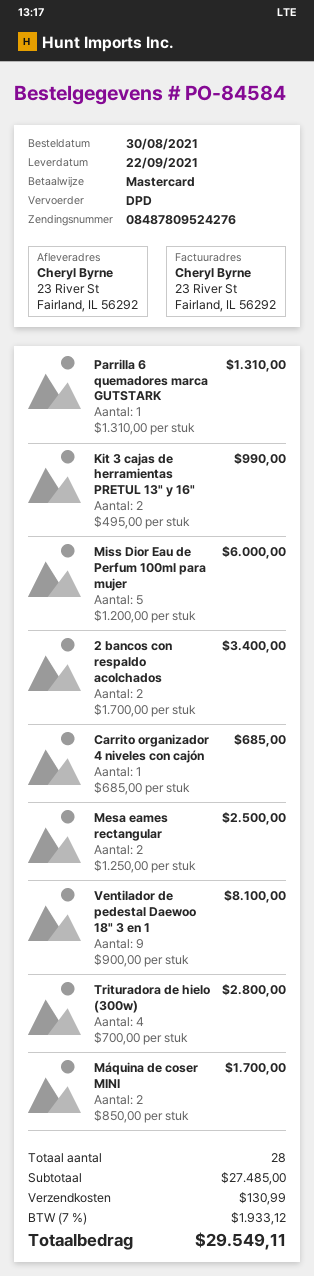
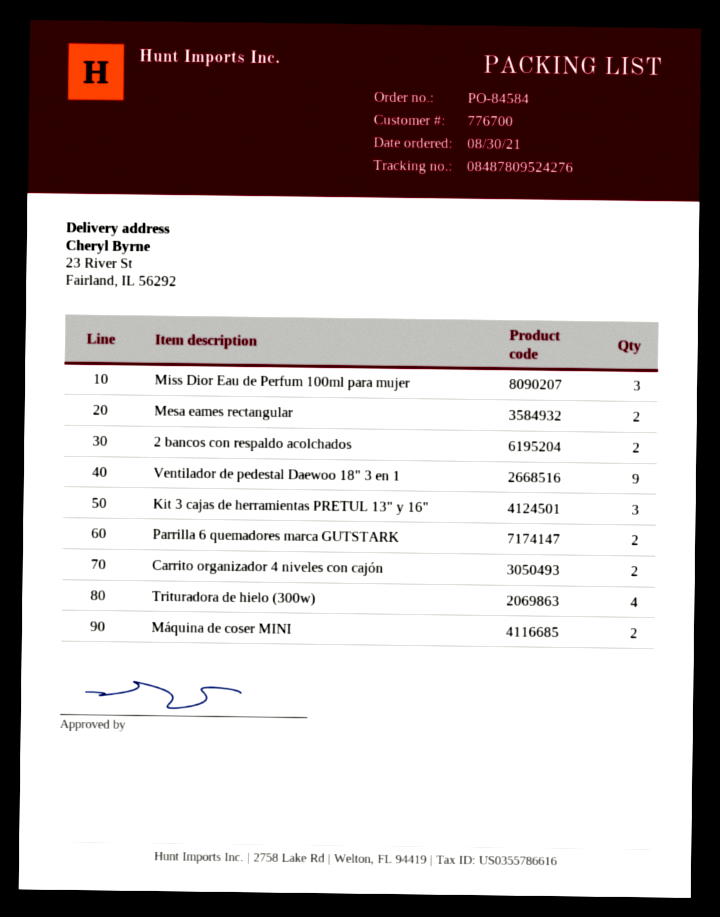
Parrilla 6 quemadores marca GUTSTARK: 1 -> 2
Kit 3 cajas de herramientas PRETUL 13" y 16": 2 -> 3
Miss Dior Eau de Perfum 100ml para mujer: 5 -> 3
Carrito organizador 4 niveles con cajón: 1 -> 2

